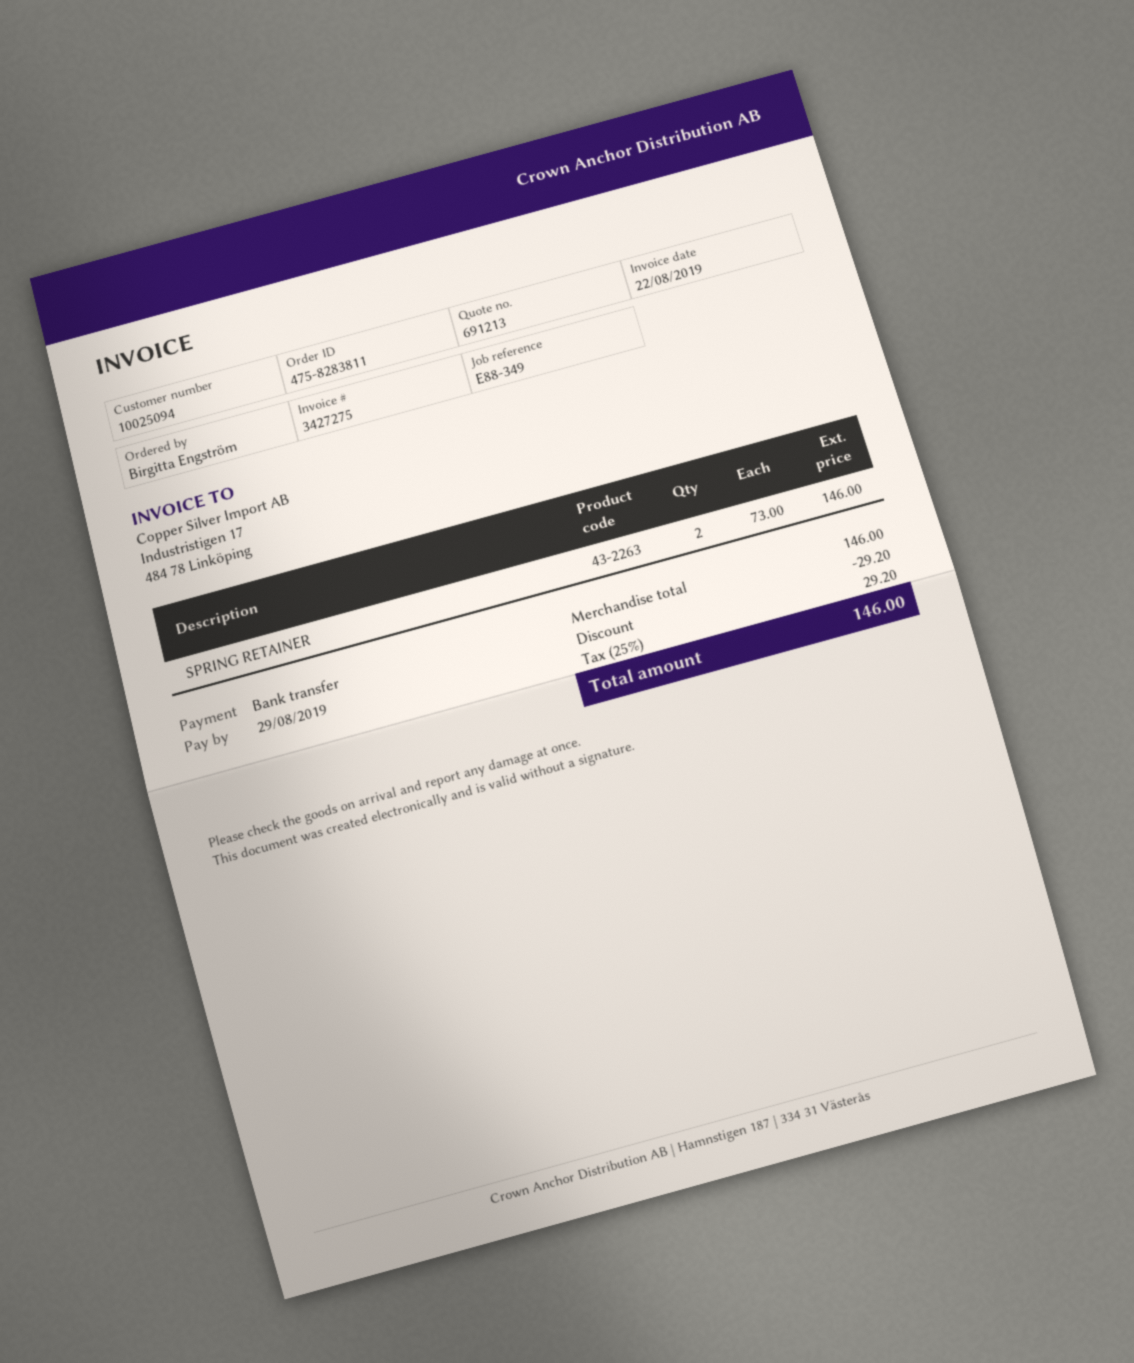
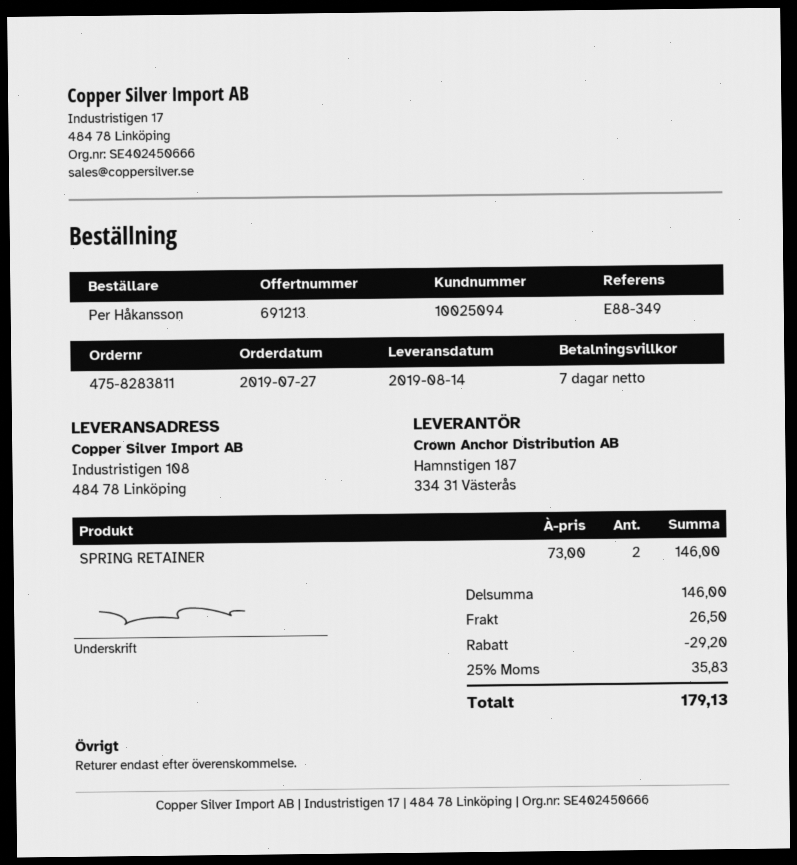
ordered by: Birgitta Engström -> Per Håkansson
shipping: none -> 26.50
tax: 25% = 29.20 -> 25% = 35.83
total: 146.00 -> 179.13

